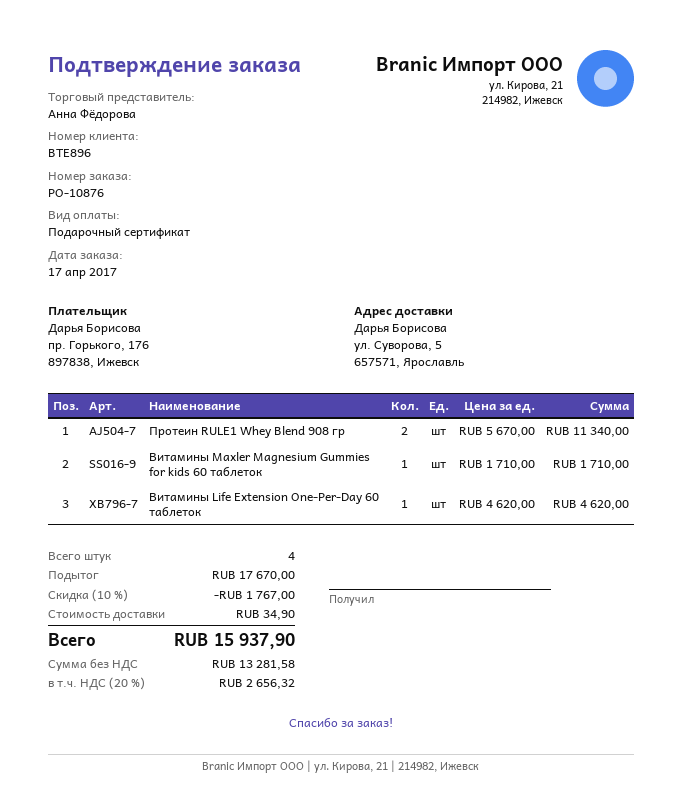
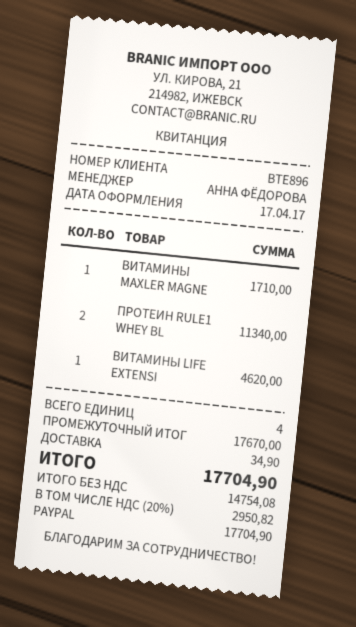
payment method: gift card -> PayPal
discount: 10% = 1767.00 -> none
net: 13281.58 -> 14754.08
tax: 20% = 2656.32 -> 20% = 2950.82
total: 15937.90 -> 17704.90

